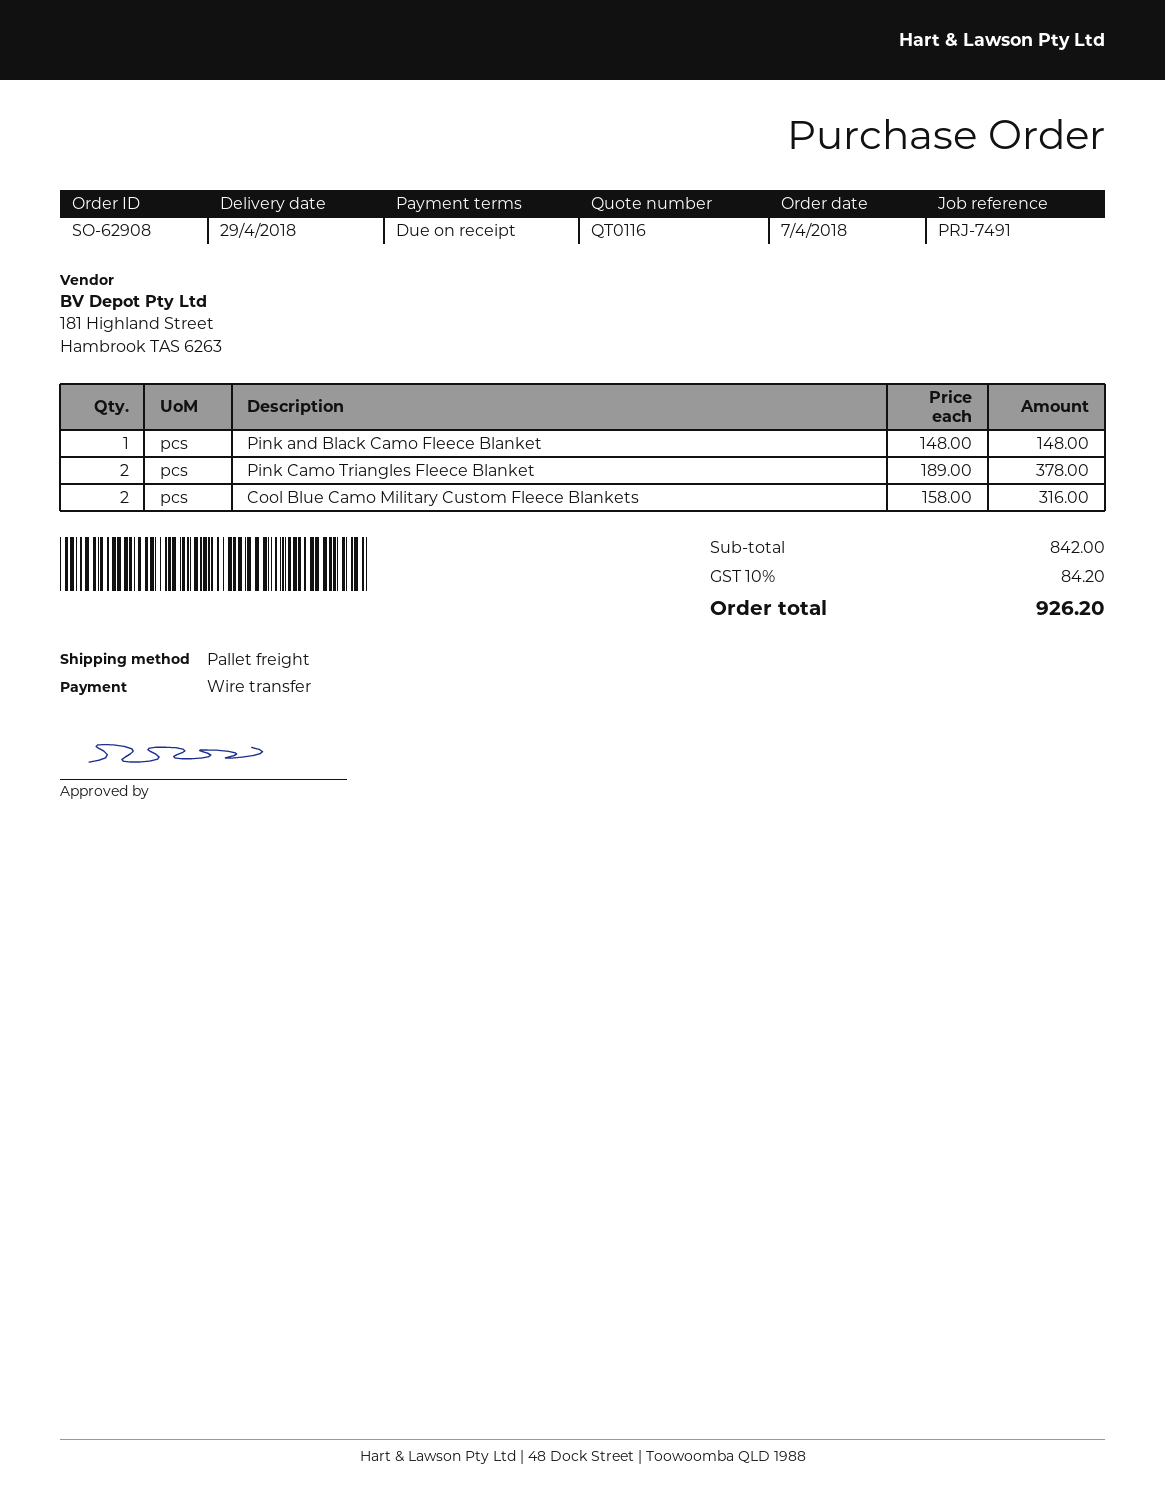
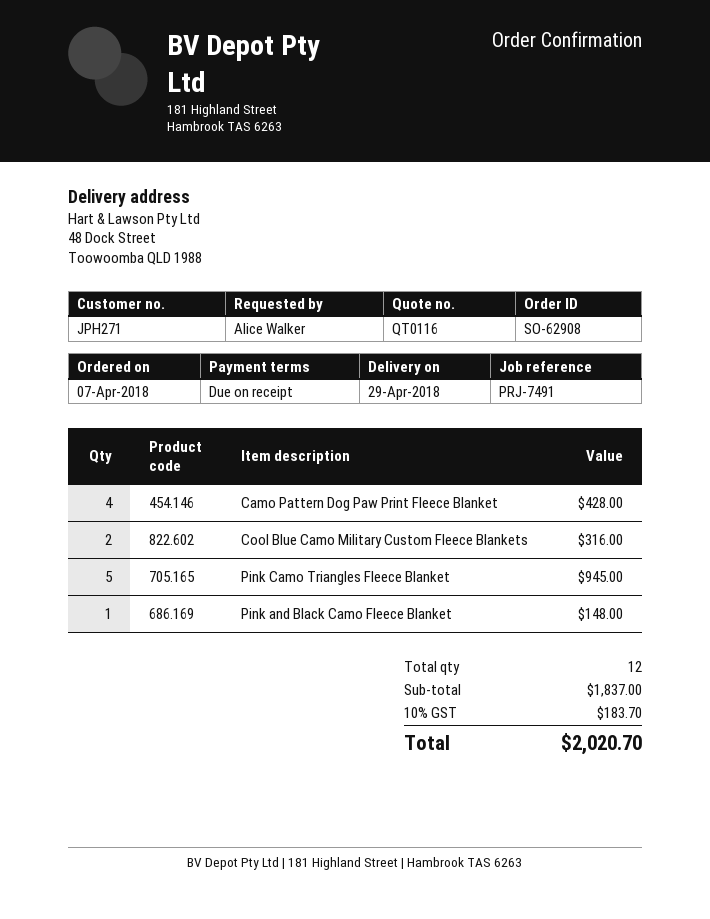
Pink Camo Triangles Fleece Blanket: 2 for 378.00 -> 5 for 945.00
Camo Pattern Dog Paw Print Fleece Blanket: none -> 4 for 428.00
subtotal: 842.00 -> 1837.00
tax: 10% = 84.20 -> 10% = 183.70
total: 926.20 -> 2020.70

